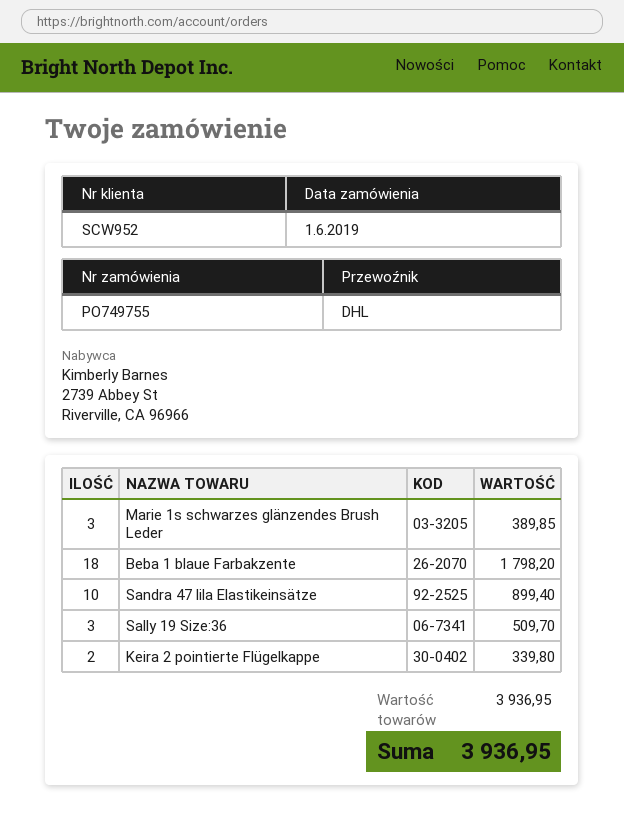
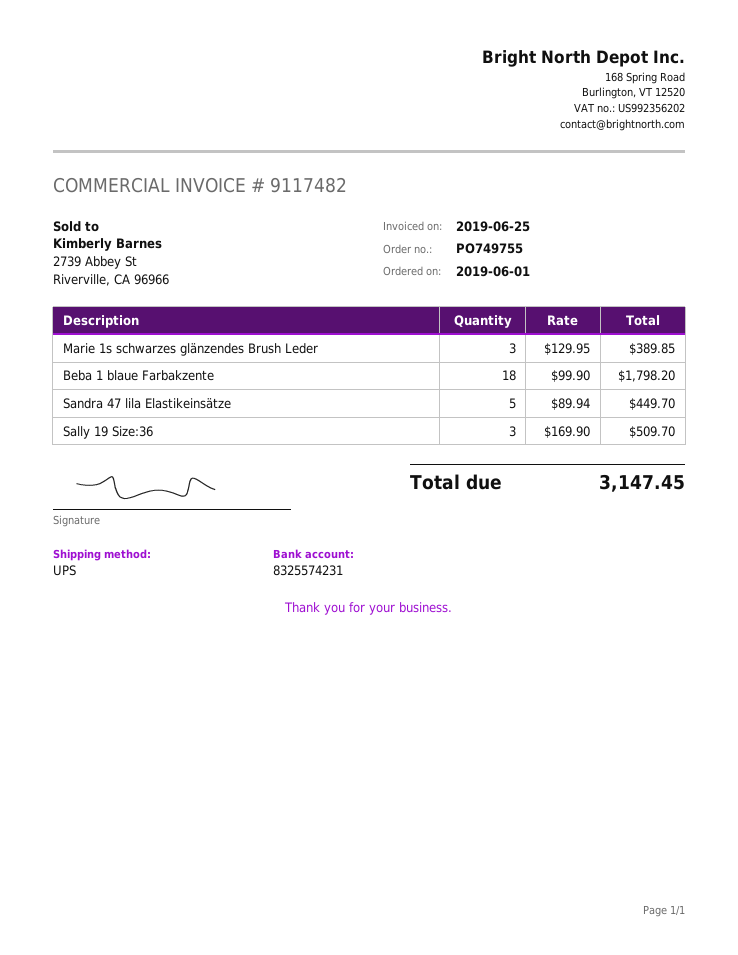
shipping method: DHL -> UPS
Sandra 47 lila Elastikeinsätze: 10 for 899.40 -> 5 for 449.70
Keira 2 pointierte Flügelkappe: 2 for 339.80 -> none
total: 3936.95 -> 3147.45

